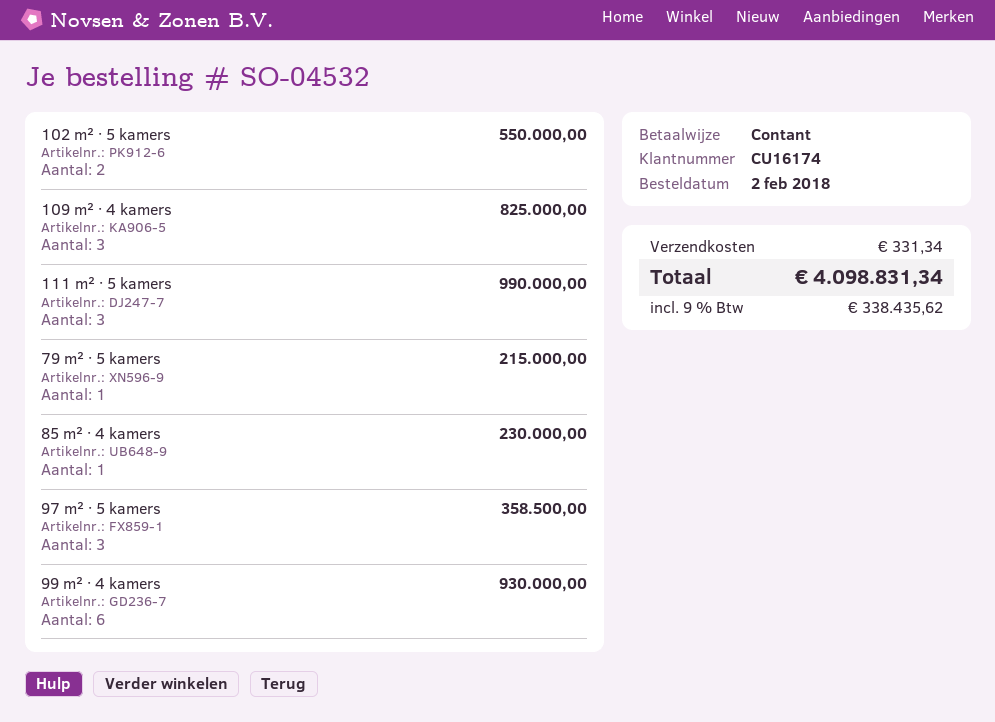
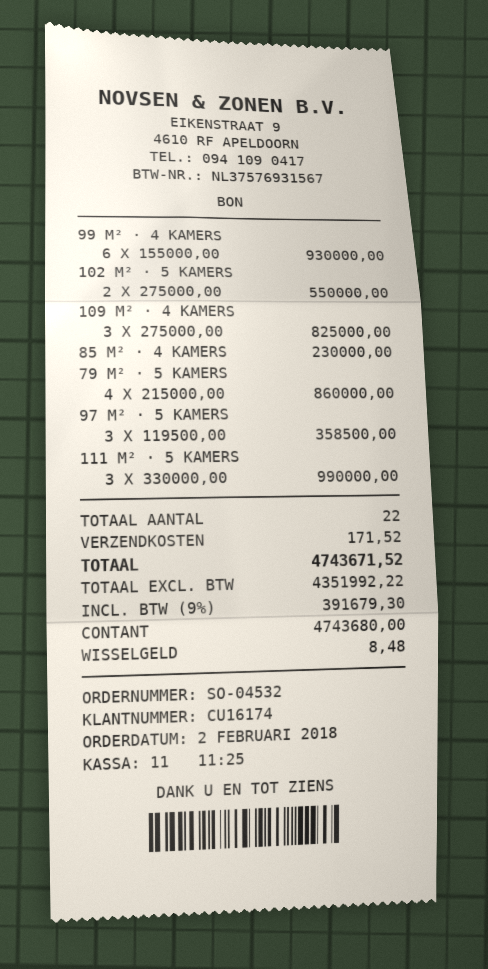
79 m² · 5 kamers: 1 for 215000.00 -> 4 for 860000.00
shipping: 331.34 -> 171.52
tax: 9% = 338435.62 -> 9% = 391679.30
total: 4098831.34 -> 4743671.52

